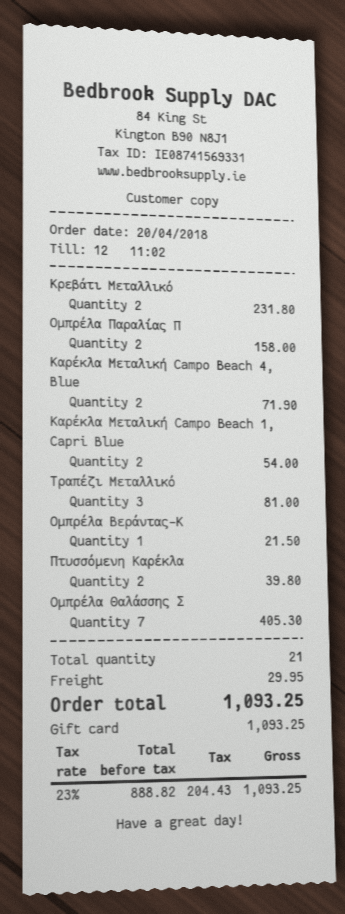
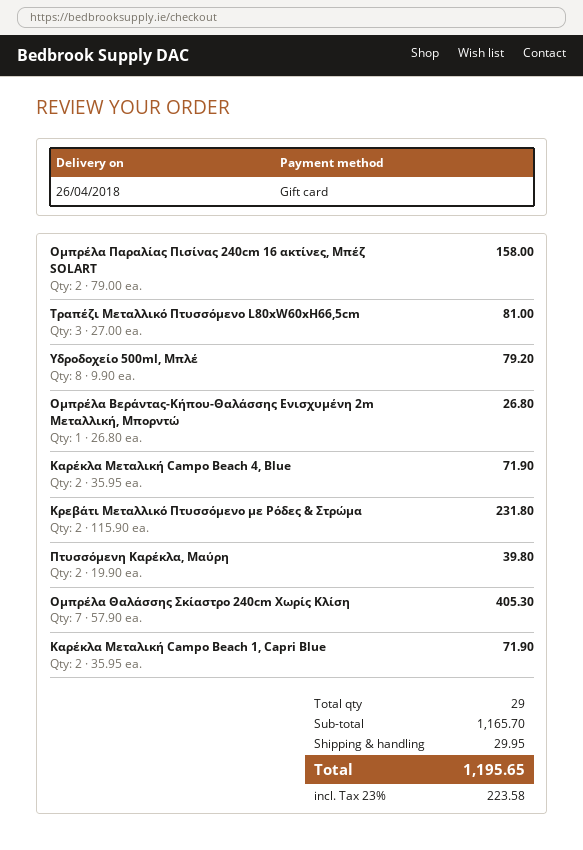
Καρέκλα Μεταλική Campo Beach 1, Capri Blue: 2 for 54.00 -> 2 for 71.90
Ομπρέλα Βεράντας-Κ: 1 for 21.50 -> 1 for 26.80
Υδροδοχείο 500ml, Μπλέ: none -> 8 for 79.20
total quantity: 21 -> 29
tax: 23% = 204.43 -> 23% = 223.58
total: 1093.25 -> 1195.65

